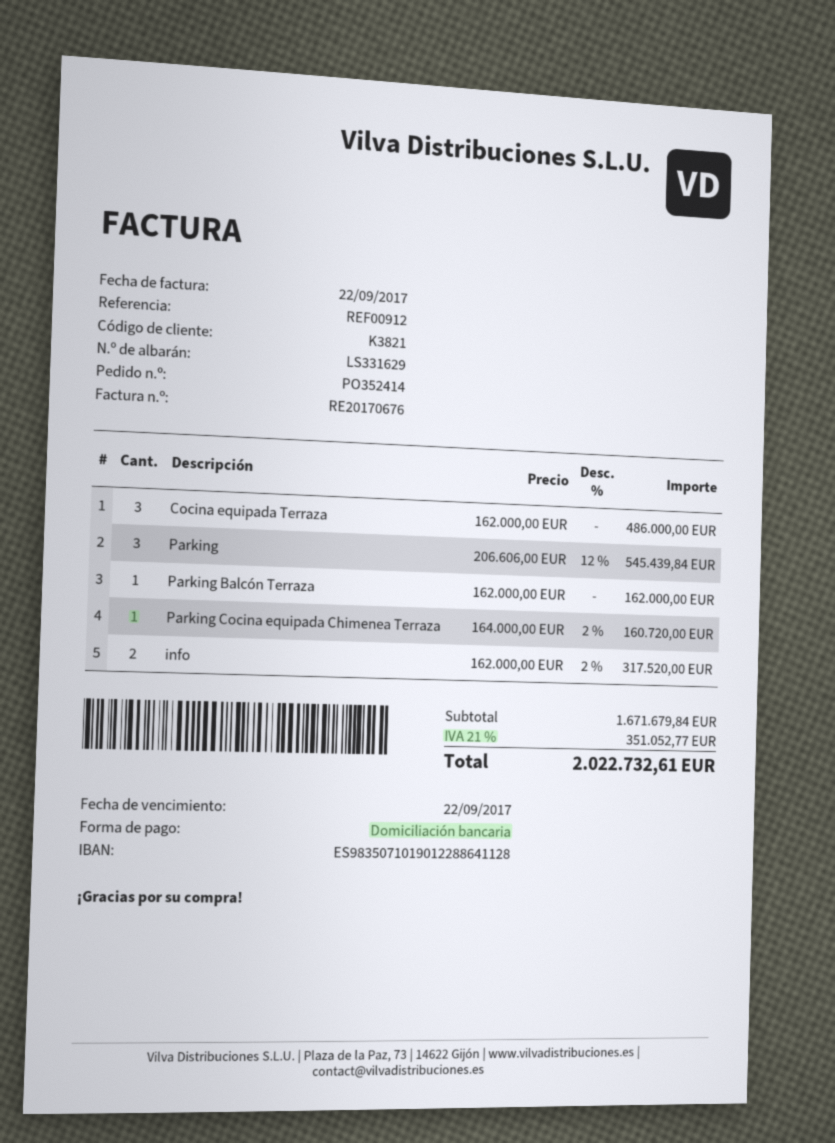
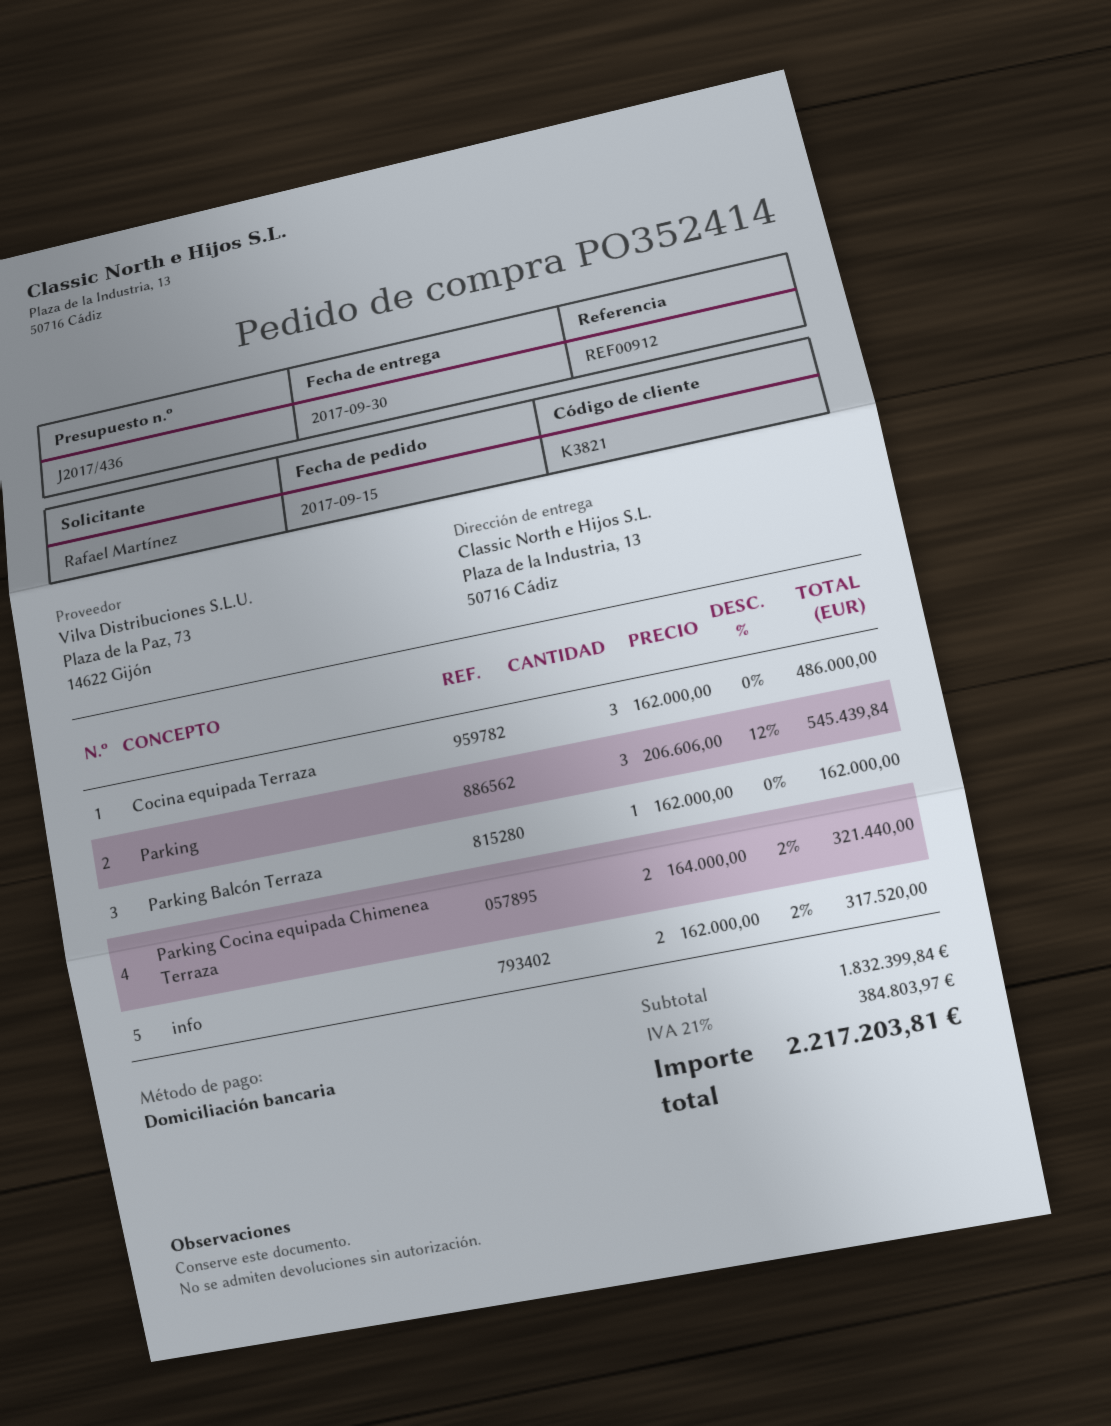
Parking Cocina equipada Chimenea Terraza: 1 x 164000.00 - 2% = 160720.00 -> 2 x 164000.00 - 2% = 321440.00
subtotal: 1671679.84 -> 1832399.84
tax: 21% = 351052.77 -> 21% = 384803.97
total: 2022732.61 -> 2217203.81

